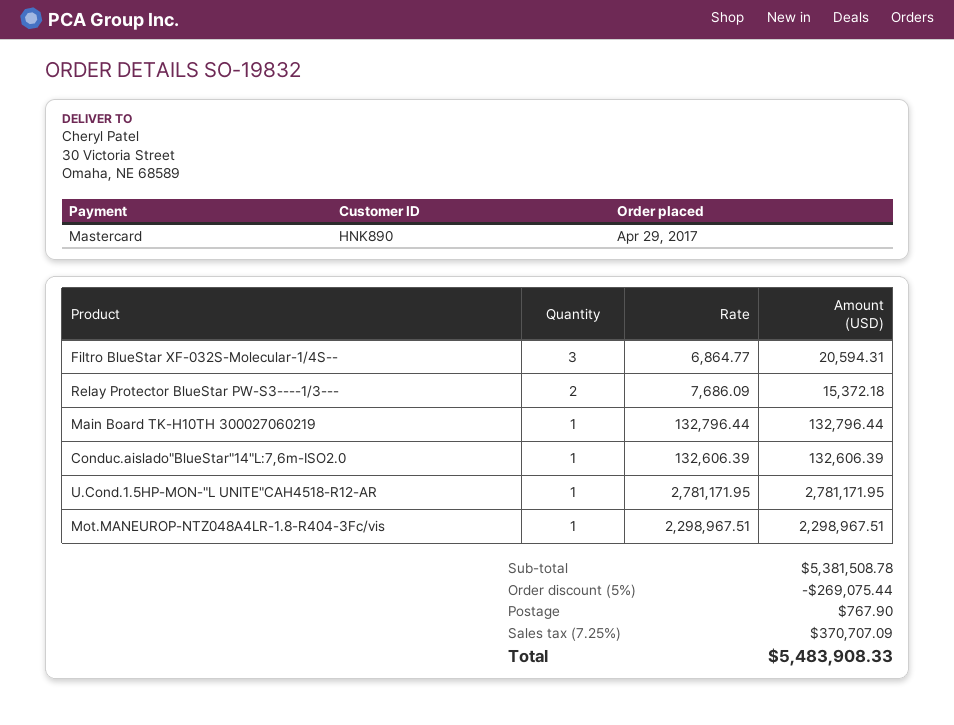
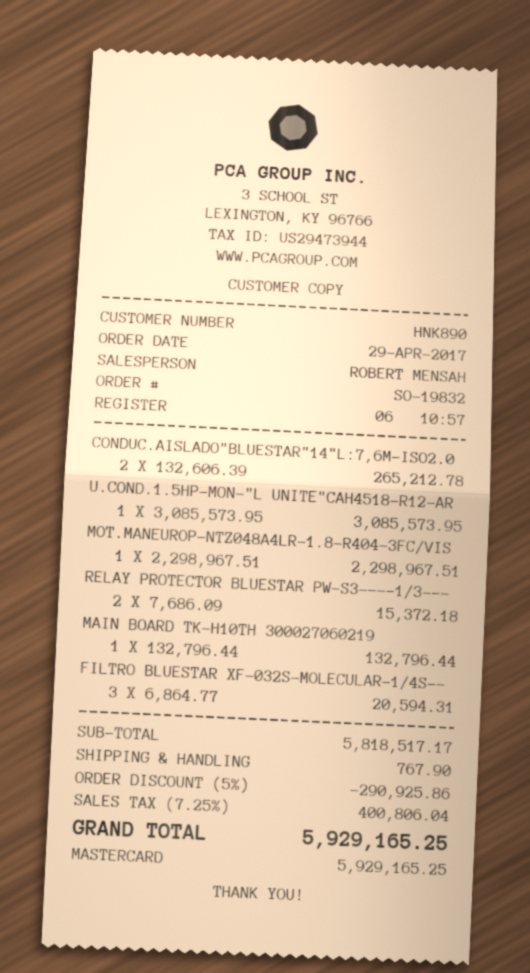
Conduc.aislado"BlueStar"14"L:7,6m-ISO2.0: 1 x 132606.39 = 132606.39 -> 2 x 132606.39 = 265212.78
U.Cond.1.5HP-MON-"L UNITE"CAH4518-R12-AR: 1 x 2781171.95 = 2781171.95 -> 1 x 3085573.95 = 3085573.95
subtotal: 5381508.78 -> 5818517.17
discount: 5% = 269075.44 -> 5% = 290925.86
tax: 7.25% = 370707.09 -> 7.25% = 400806.04
total: 5483908.33 -> 5929165.25

